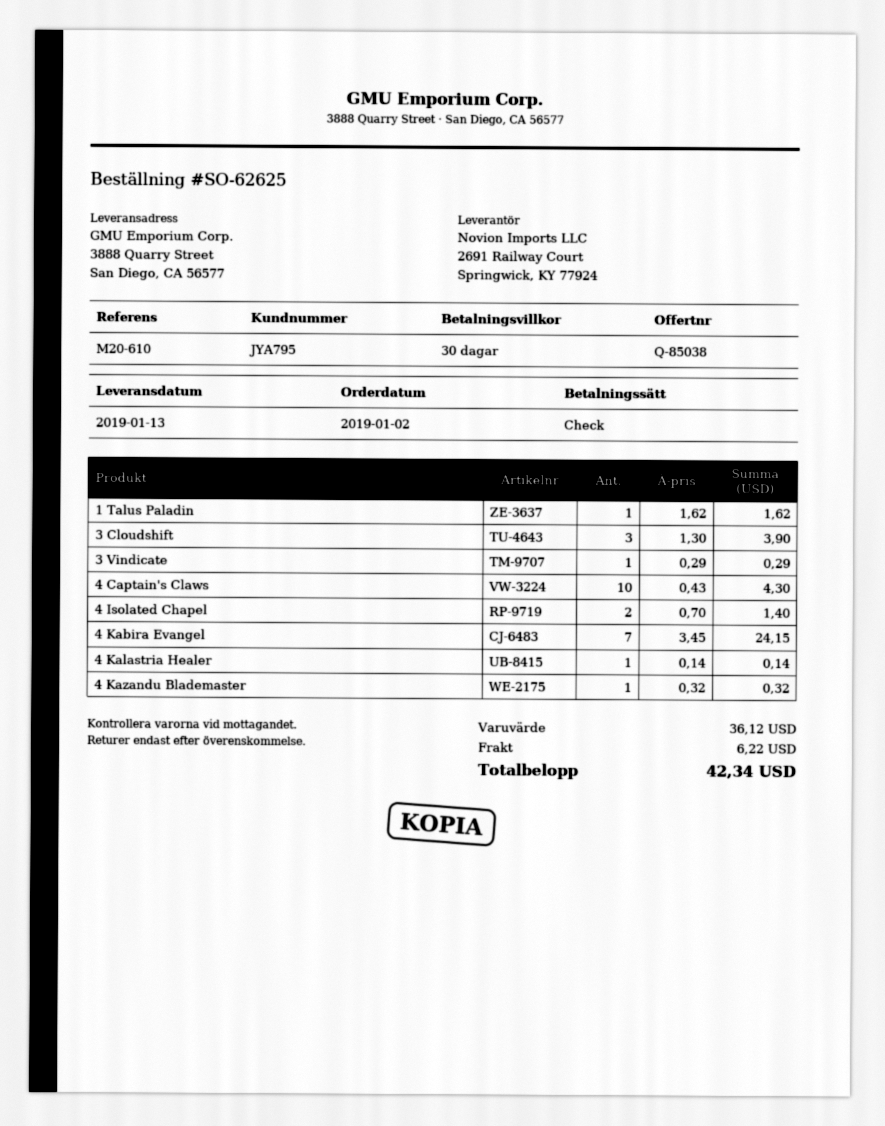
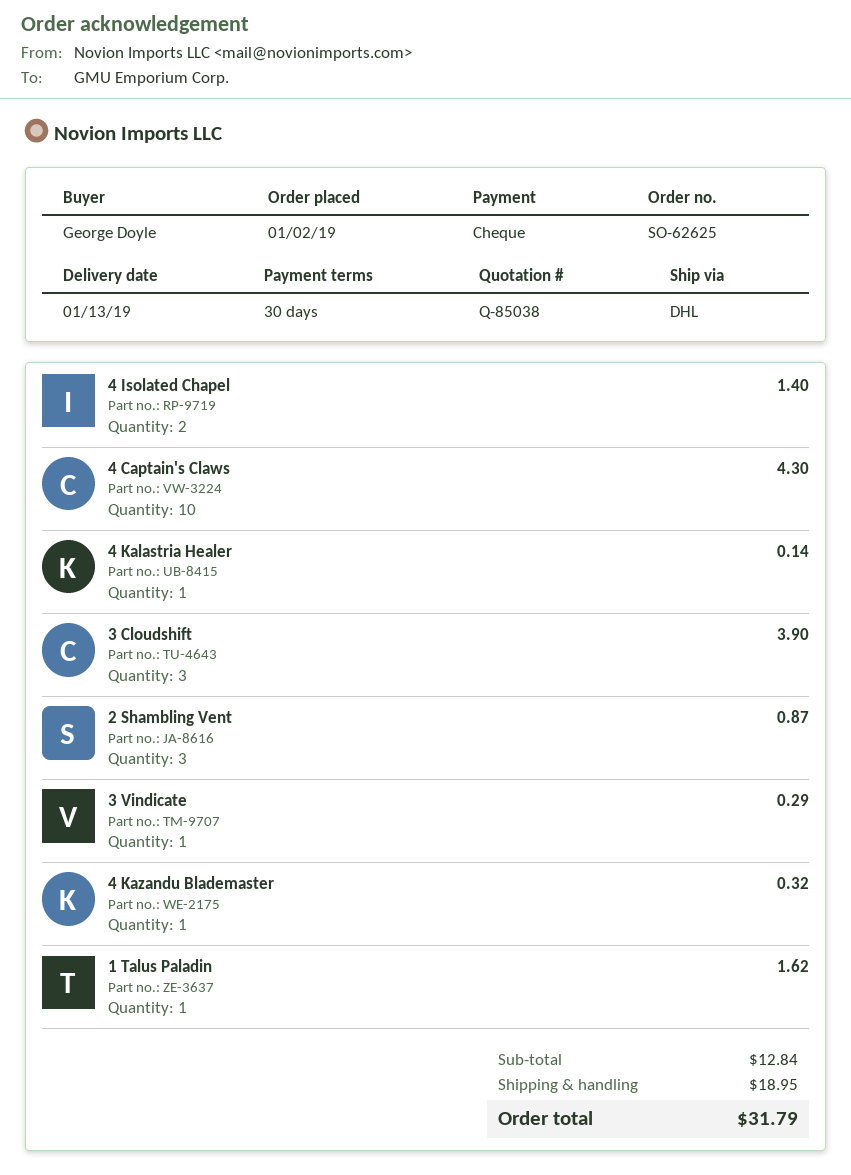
4 Kabira Evangel: 7 for 24.15 -> none
2 Shambling Vent: none -> 3 for 0.87
subtotal: 36.12 -> 12.84
shipping: 6.22 -> 18.95
total: 42.34 -> 31.79

